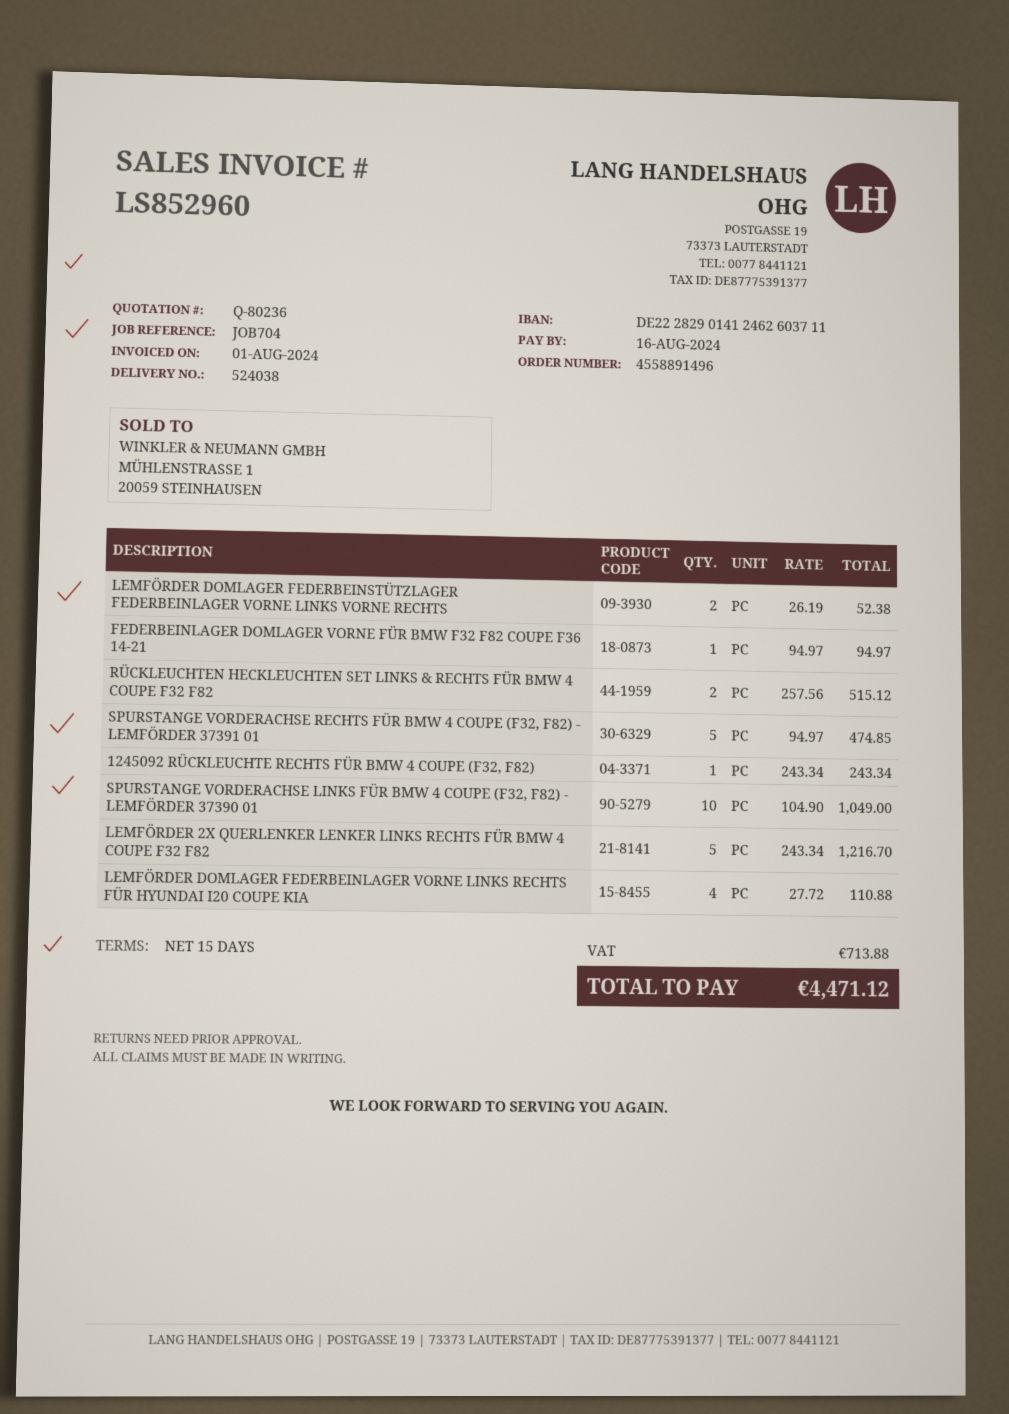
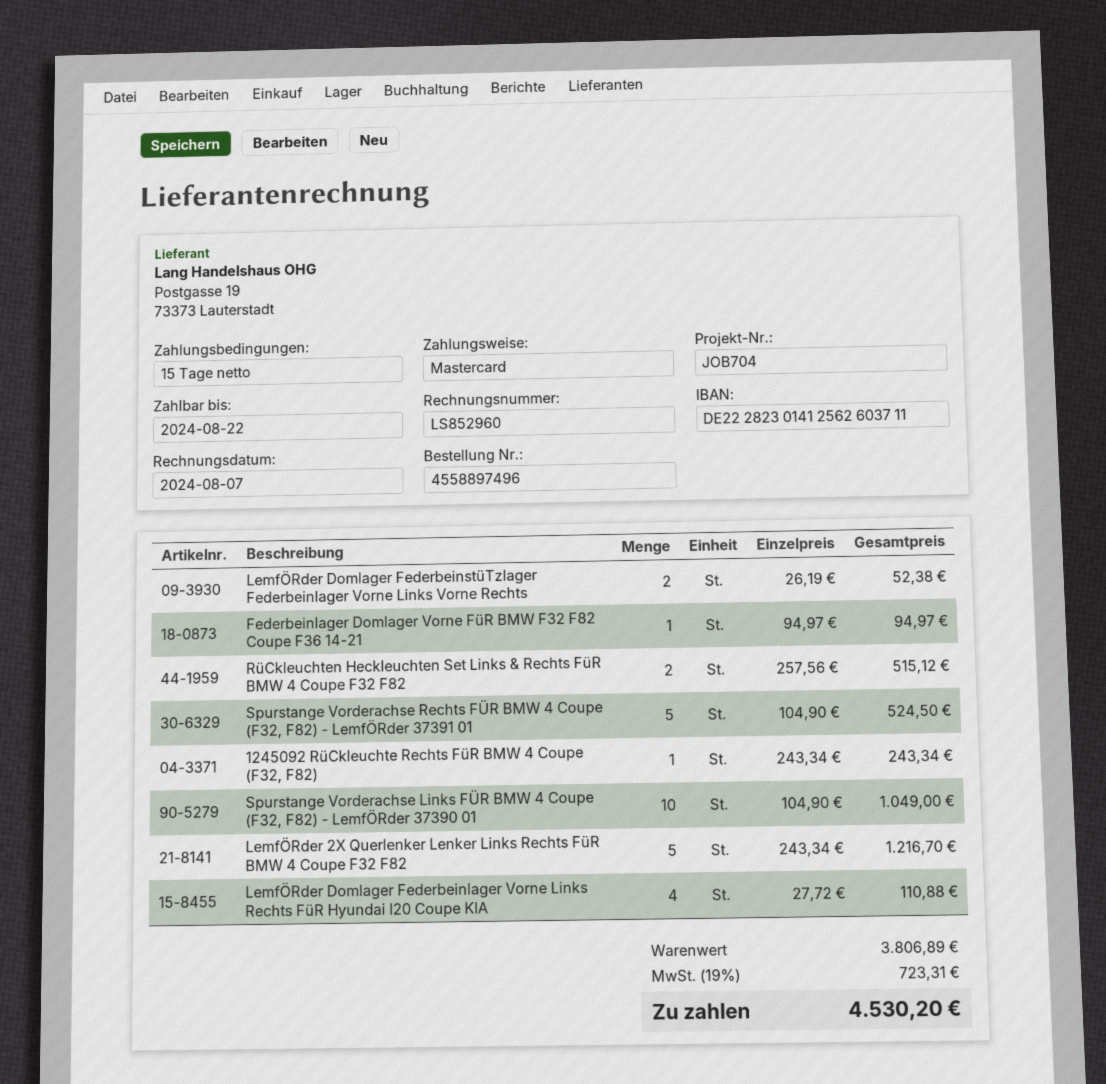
order number: 4558891496 -> 4558897496
invoice date: 2024-08-01 -> 2024-08-07
due date: 2024-08-16 -> 2024-08-22
bank account: DE22282901412462603711 -> DE22282301412562603711
SPURSTANGE VORDERACHSE RECHTS FÜR BMW 4 COUPE (F32, F82) - LEMFÖRDER 37391 01: 5 x 94.97 = 474.85 -> 5 x 104.90 = 524.50
tax: 713.88 -> 723.31
total: 4471.12 -> 4530.20

